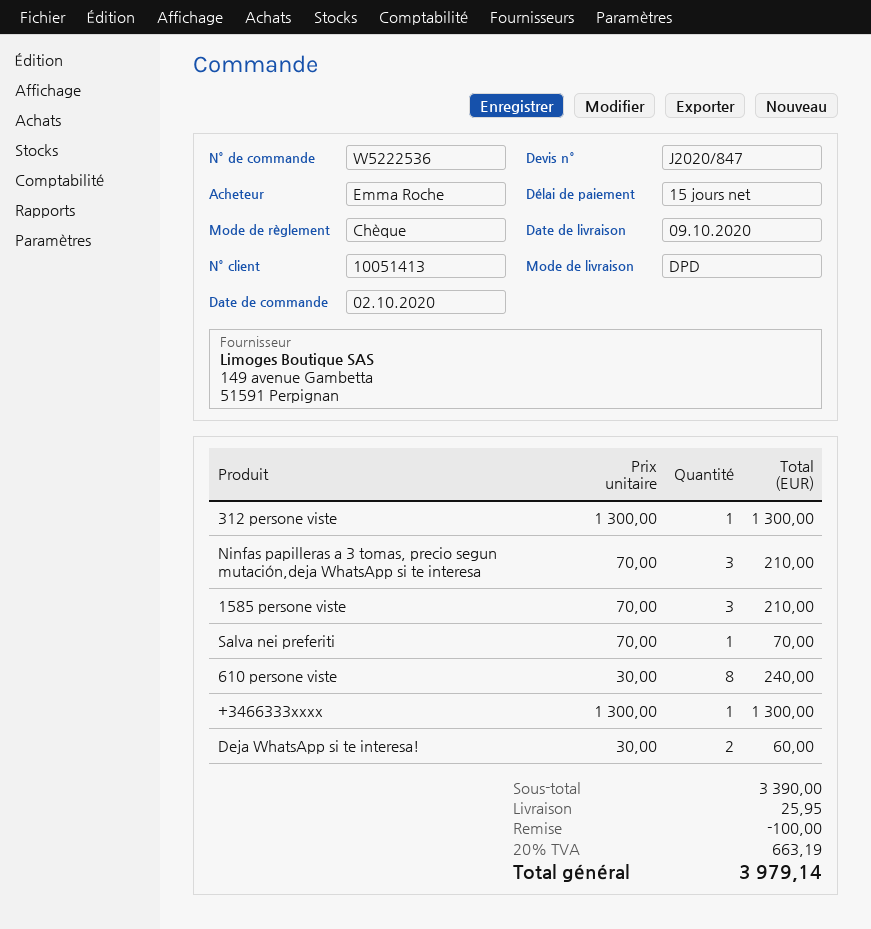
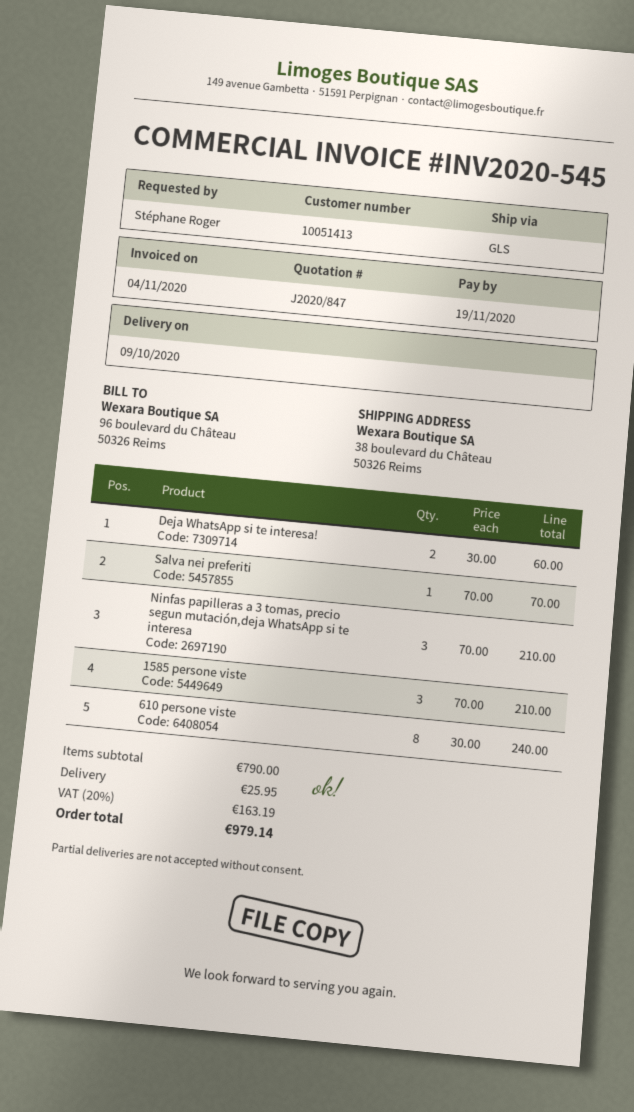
ordered by: Emma Roche -> Stéphane Roger
shipping method: DPD -> GLS
312 persone viste: 1 x 1300.00 = 1300.00 -> none
+3466333xxxx: 1 x 1300.00 = 1300.00 -> none
subtotal: 3390.00 -> 790.00
discount: 100.00 -> none
tax: 20% = 663.19 -> 20% = 163.19
total: 3979.14 -> 979.14

